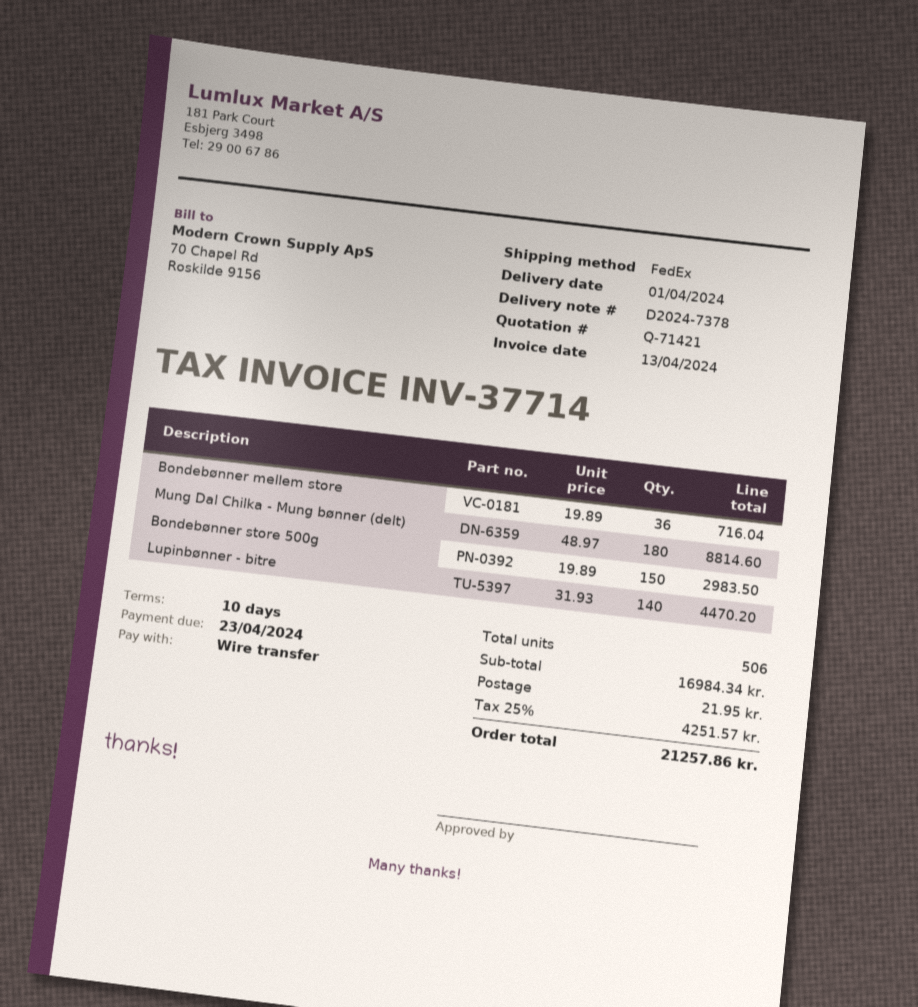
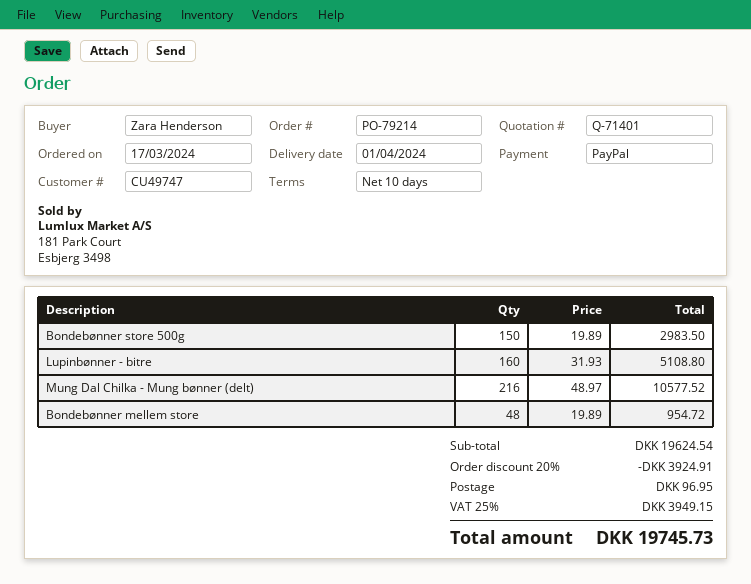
quote number: Q-71421 -> Q-71401
payment method: bank transfer -> PayPal
Bondebønner mellem store: 36 x 19.89 = 716.04 -> 48 x 19.89 = 954.72
Mung Dal Chilka - Mung bønner (delt): 180 x 48.97 = 8814.60 -> 216 x 48.97 = 10577.52
Lupinbønner - bitre: 140 x 31.93 = 4470.20 -> 160 x 31.93 = 5108.80
subtotal: 16984.34 -> 19624.54
discount: none -> 20% = 3924.91
shipping: 21.95 -> 96.95
tax: 25% = 4251.57 -> 25% = 3949.15
total: 21257.86 -> 19745.73

